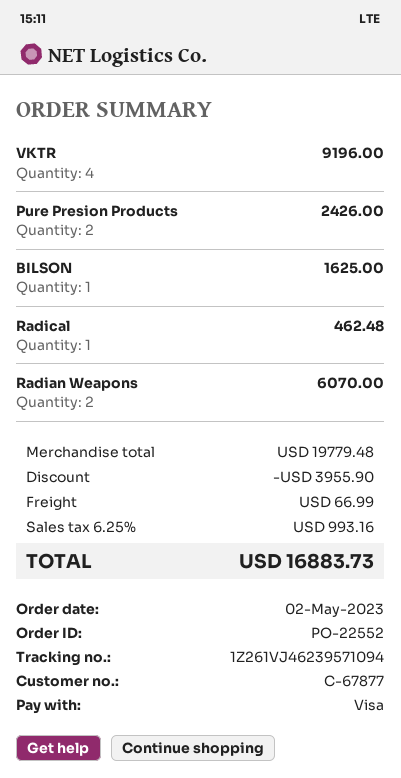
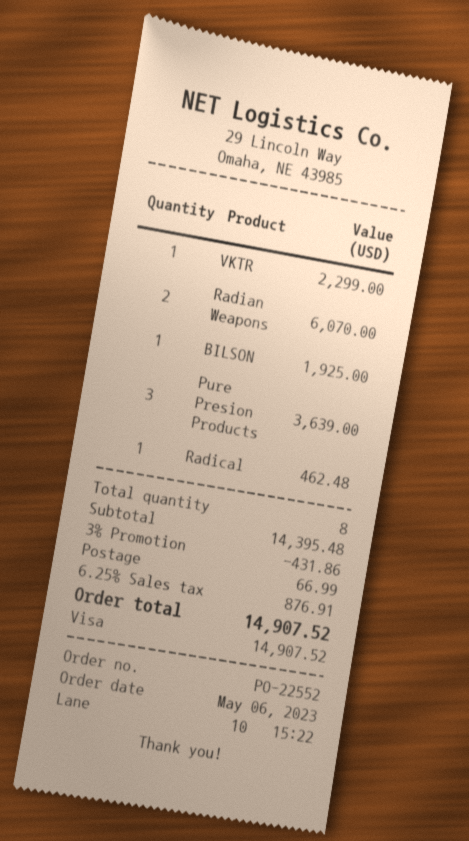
order date: 2023-05-02 -> 2023-05-06
VKTR: 4 for 9196.00 -> 1 for 2299.00
Pure Presion Products: 2 for 2426.00 -> 3 for 3639.00
BILSON: 1 for 1625.00 -> 1 for 1925.00
subtotal: 19779.48 -> 14395.48
discount: 3955.90 -> 431.86
tax: 6.25% = 993.16 -> 6.25% = 876.91
total: 16883.73 -> 14907.52

